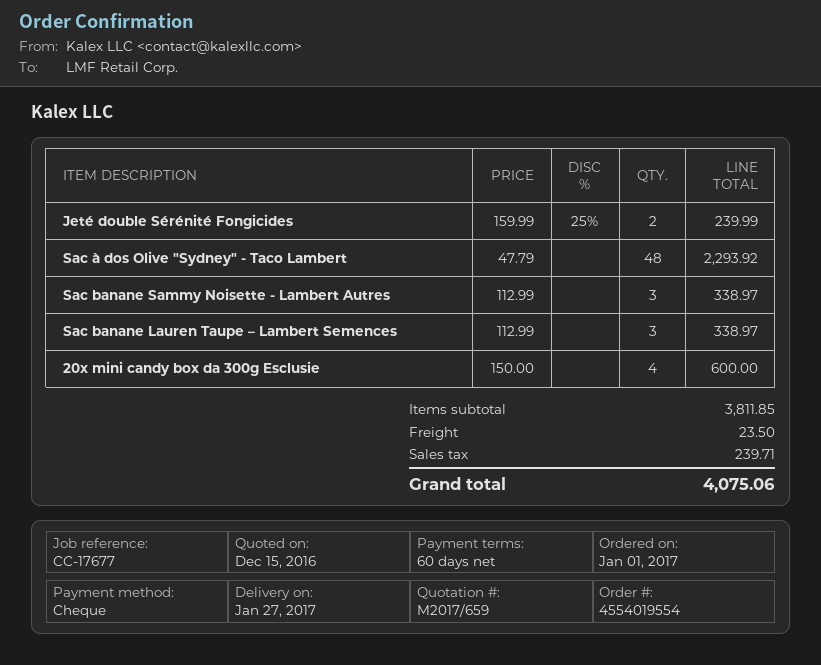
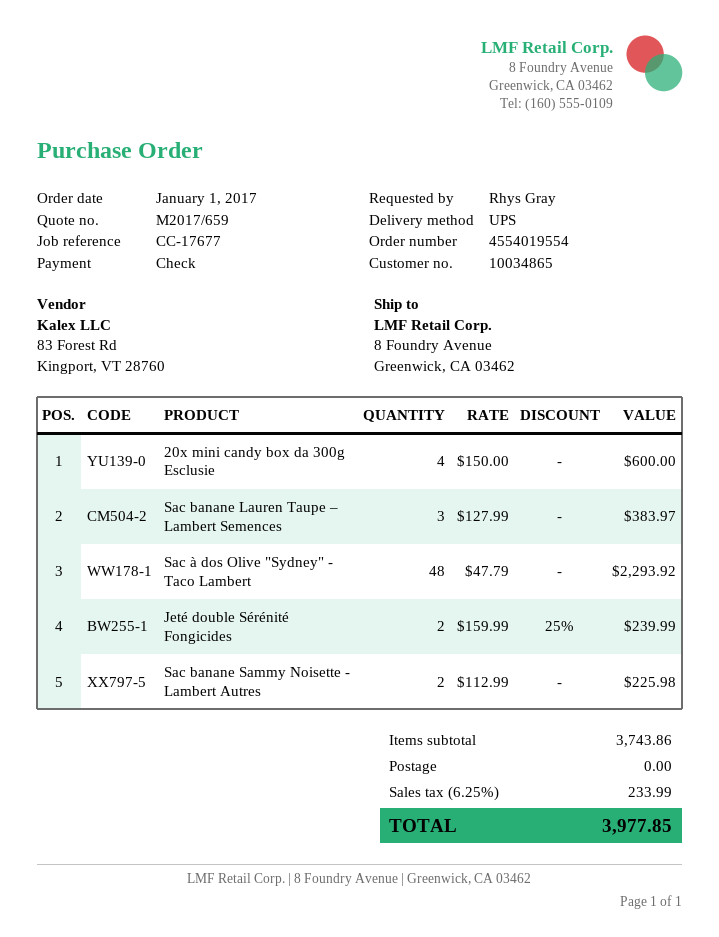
Sac banane Sammy Noisette - Lambert Autres: 3 x 112.99 = 338.97 -> 2 x 112.99 = 225.98
Sac banane Lauren Taupe – Lambert Semences: 3 x 112.99 = 338.97 -> 3 x 127.99 = 383.97
subtotal: 3811.85 -> 3743.86
shipping: 23.50 -> 0.00
tax: 239.71 -> 233.99
total: 4075.06 -> 3977.85

